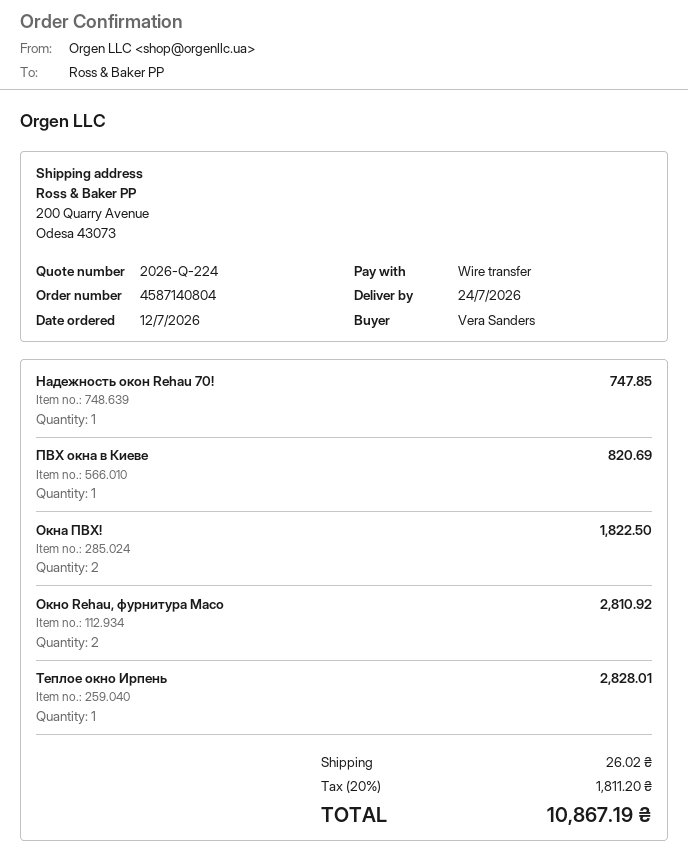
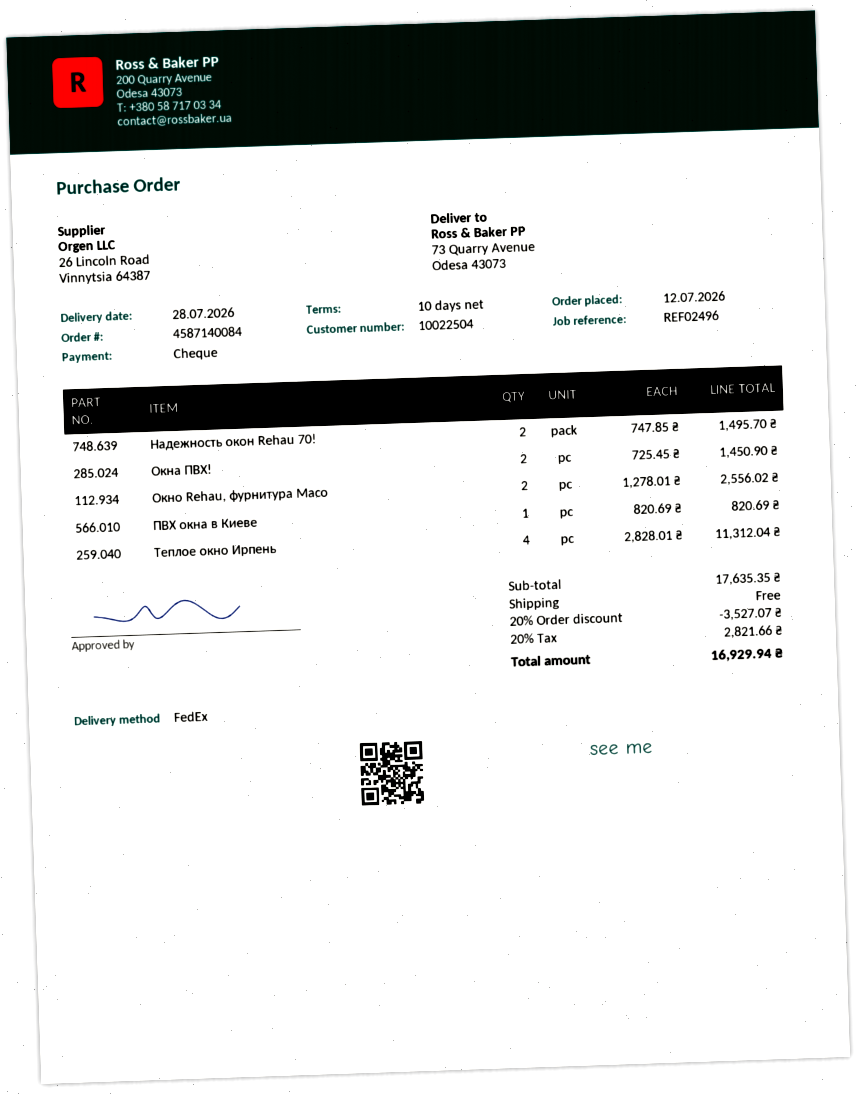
order number: 4587140804 -> 4587140084
delivery date: 2026-07-24 -> 2026-07-28
payment method: bank transfer -> cheque
ship to: 200 Quarry Avenue, Odesa 43073 -> 73 Quarry Avenue, Odesa 43073
Надежность окон Rehau 70!: 1 for 747.85 -> 2 for 1495.70
Окна ПВХ!: 2 for 1822.50 -> 2 for 1450.90
Окно Rehau, фурнитура Maco: 2 for 2810.92 -> 2 for 2556.02
Теплое окно Ирпень: 1 for 2828.01 -> 4 for 11312.04
discount: none -> 20% = 3527.07
shipping: 26.02 -> 0.00
tax: 20% = 1811.20 -> 20% = 2821.66
total: 10867.19 -> 16929.94

